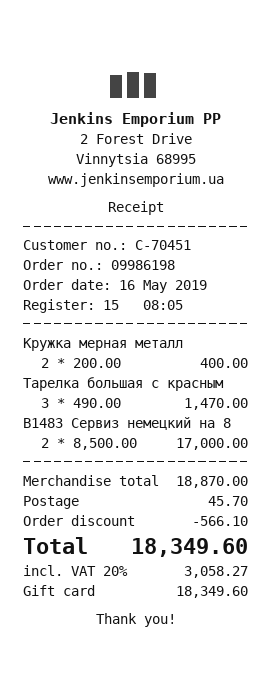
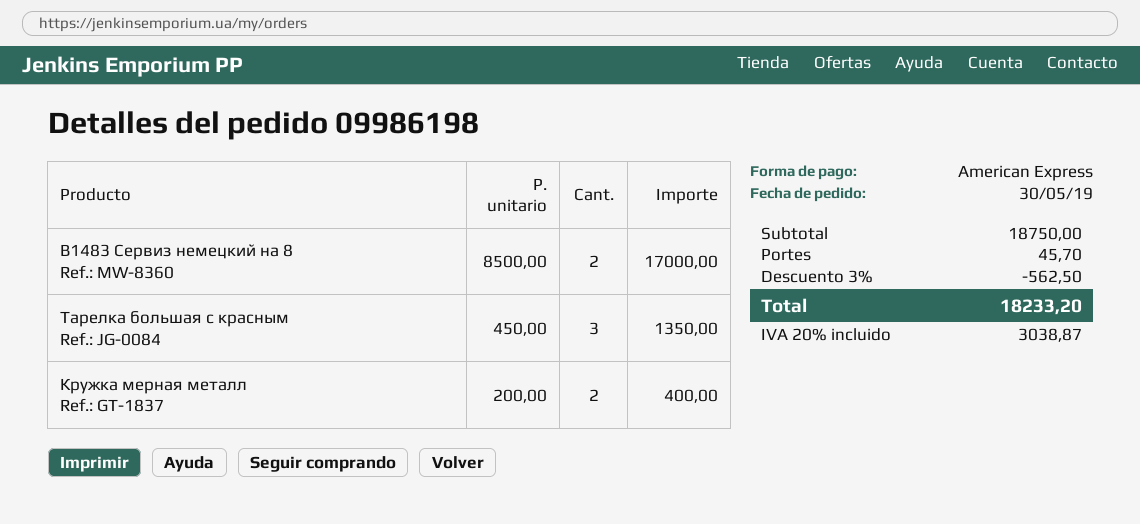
order date: 2019-05-16 -> 2019-05-30
payment method: gift card -> American Express
Тарелка большая с красным: 3 x 490.00 = 1470.00 -> 3 x 450.00 = 1350.00
subtotal: 18870.00 -> 18750.00
discount: 566.10 -> 562.50
tax: 20% = 3058.27 -> 20% = 3038.87
total: 18349.60 -> 18233.20

